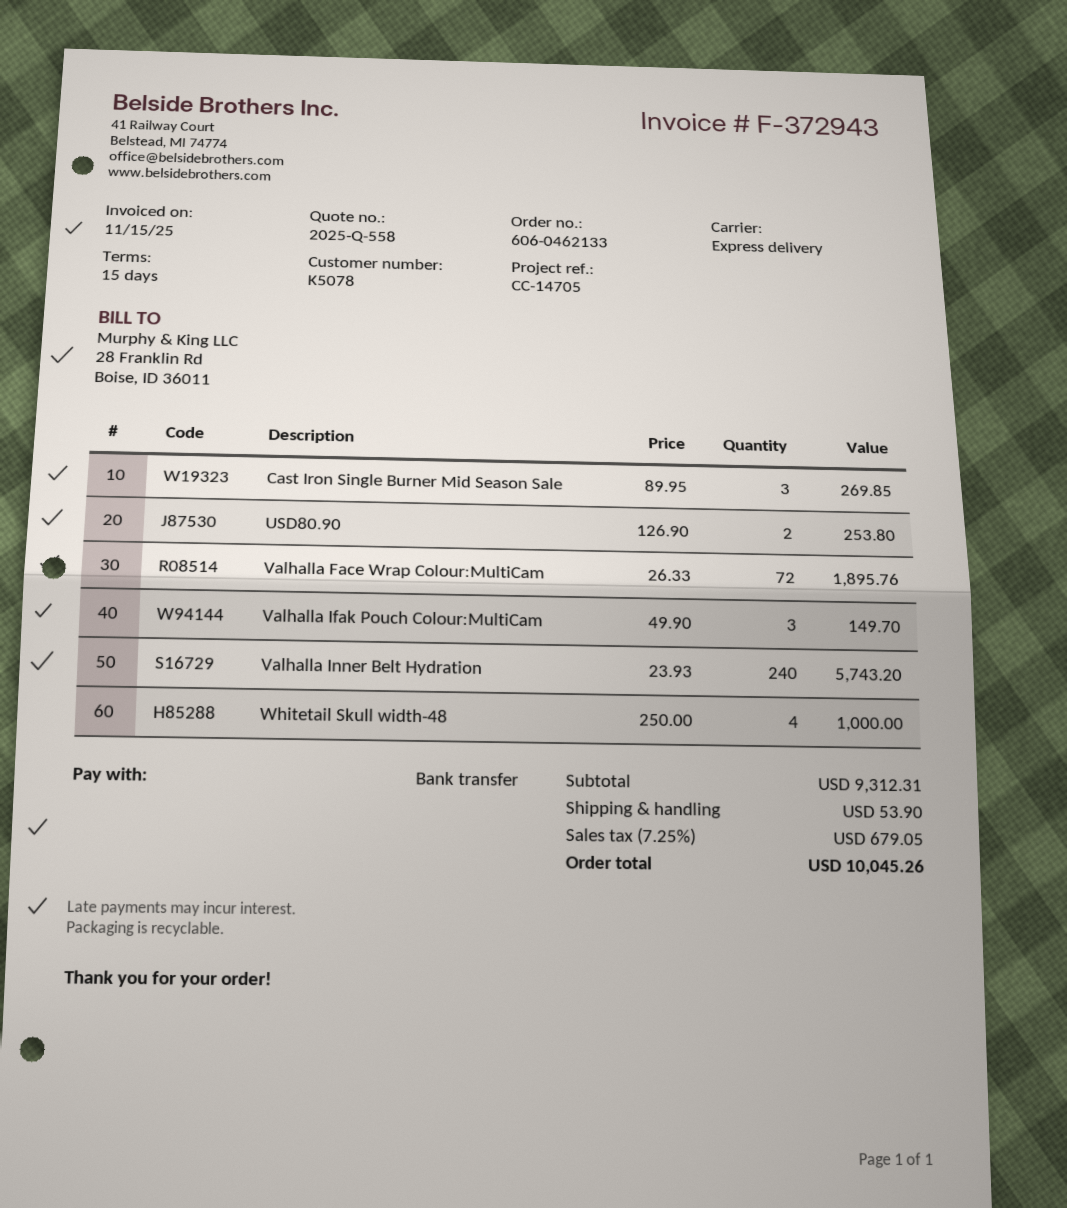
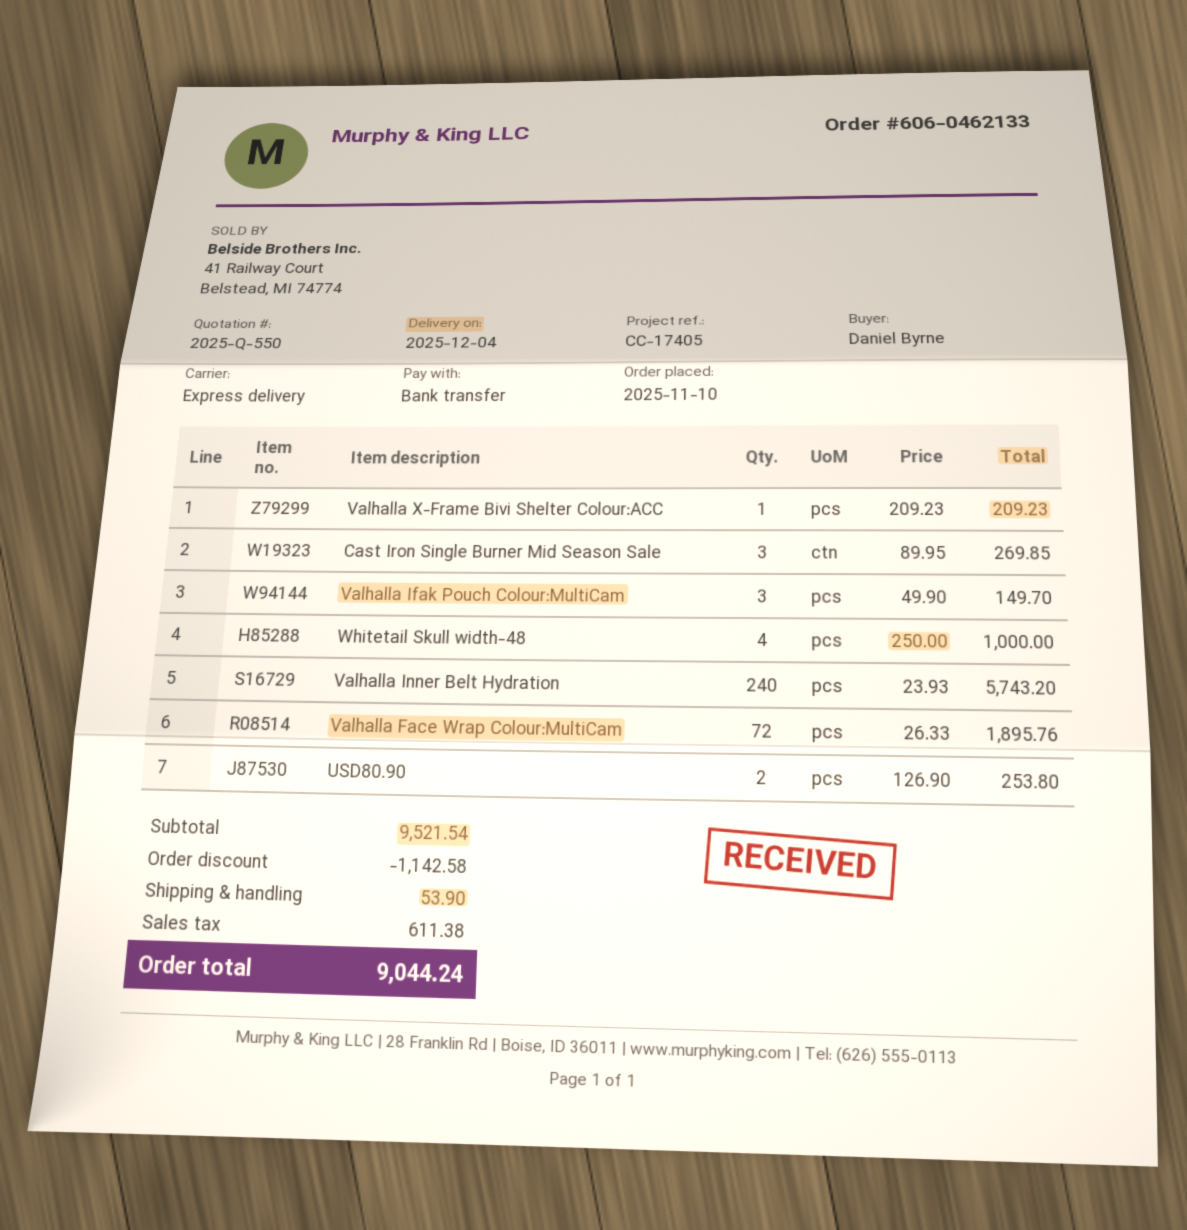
quote number: 2025-Q-558 -> 2025-Q-550
reference: CC-14705 -> CC-17405
Valhalla X-Frame Bivi Shelter Colour:ACC: none -> 1 x 209.23 = 209.23
subtotal: 9312.31 -> 9521.54
discount: none -> 1142.58
tax: 679.05 -> 611.38
total: 10045.26 -> 9044.24

